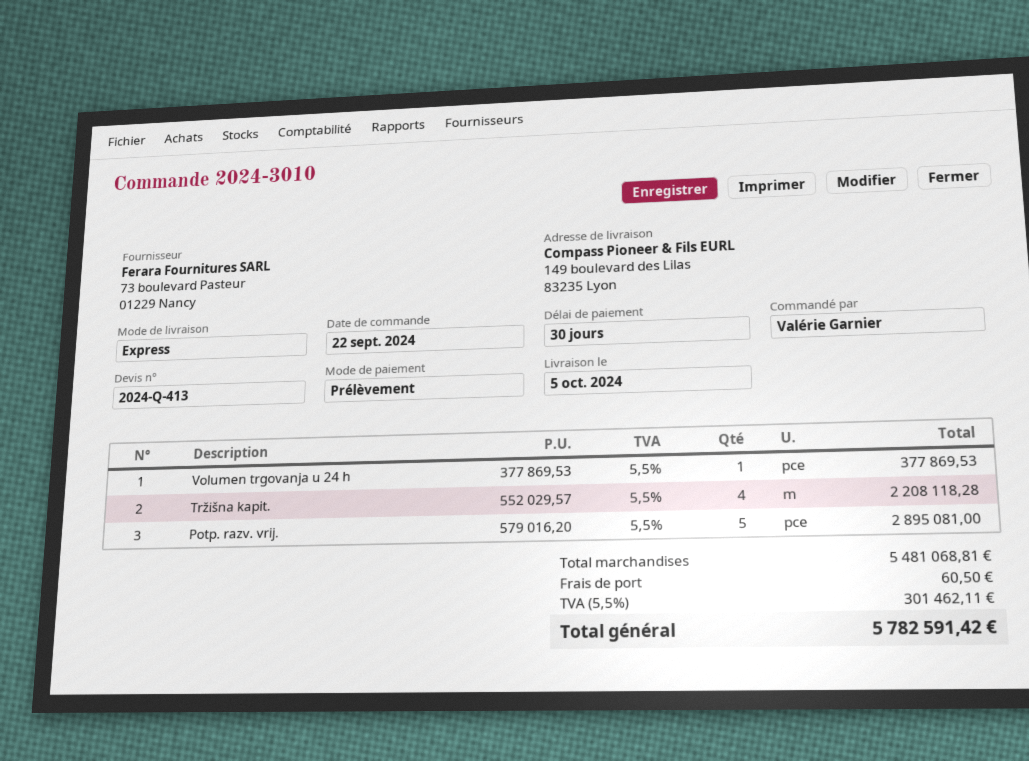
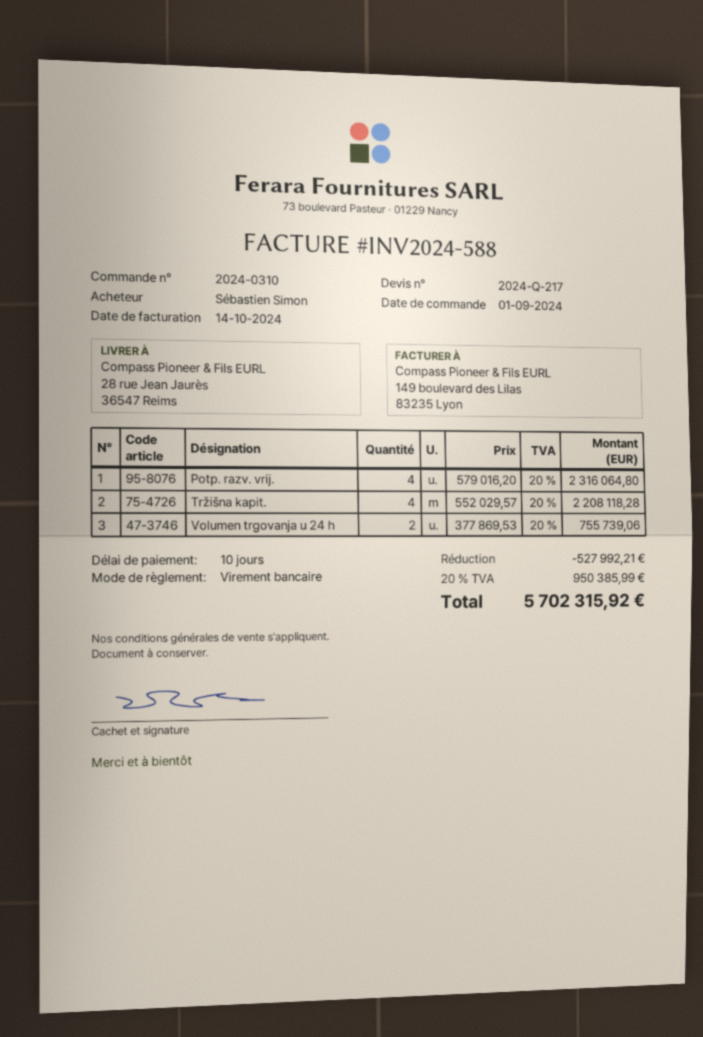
quote number: 2024-Q-413 -> 2024-Q-217
order number: 2024-3010 -> 2024-0310
order date: 2024-09-22 -> 2024-09-01
payment terms: 30 days -> 10 days
ordered by: Valérie Garnier -> Sébastien Simon
payment method: direct debit -> bank transfer
ship to: 149 boulevard des Lilas, 83235 Lyon -> 28 rue Jean Jaurès, 36547 Reims
Volumen trgovanja u 24 h: 1 x 377869.53 = 377869.53 -> 2 x 377869.53 = 755739.06
Potp. razv. vrij.: 5 x 579016.20 = 2895081.00 -> 4 x 579016.20 = 2316064.80
discount: none -> 527992.21
shipping: 60.50 -> none
tax: 5.5% = 301462.11 -> 20% = 950385.99
total: 5782591.42 -> 5702315.92

